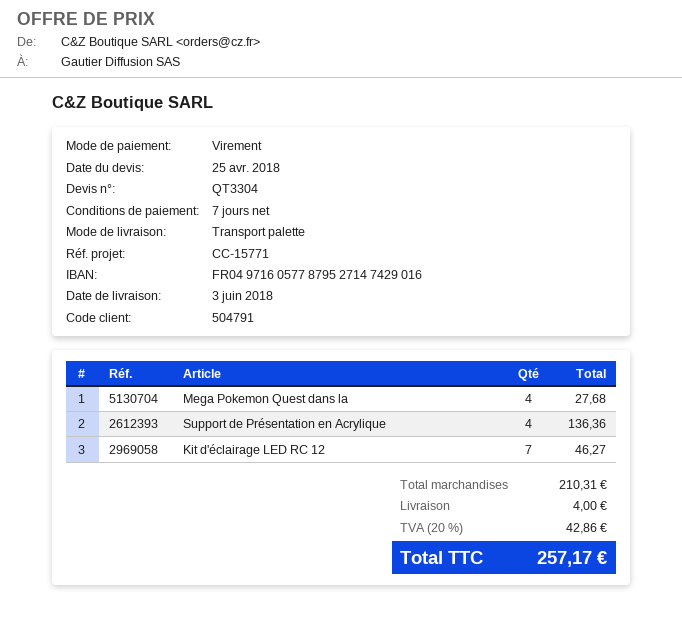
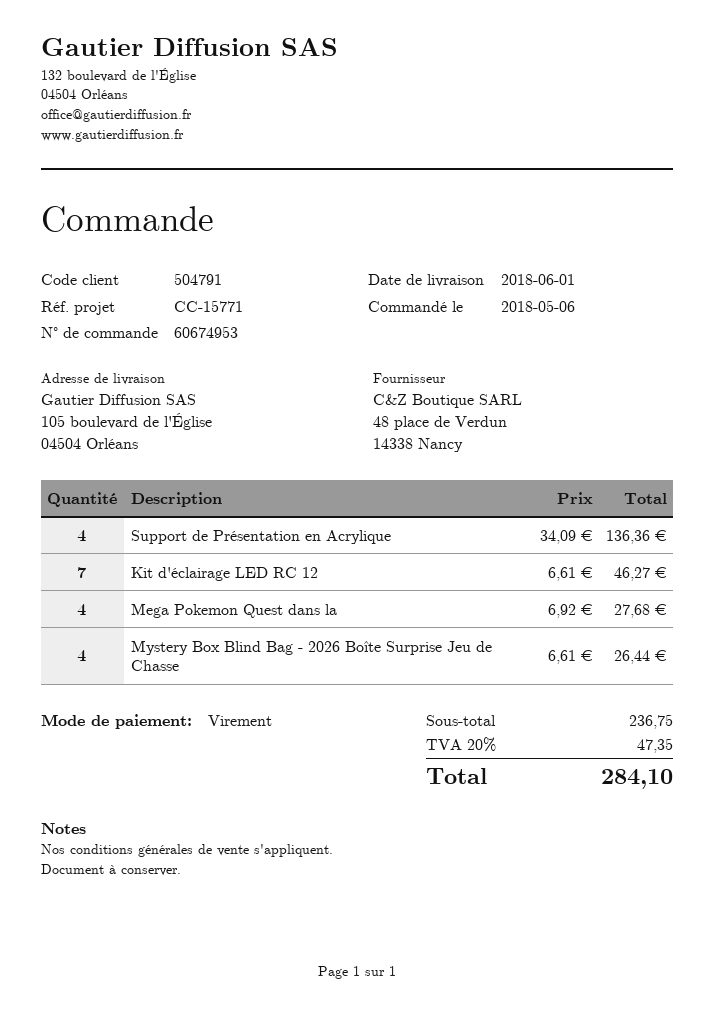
delivery date: 2018-06-03 -> 2018-06-01
Mystery Box Blind Bag - 2026 Boîte Surprise Jeu de Chasse: none -> 4 for 26.44
subtotal: 210.31 -> 236.75
shipping: 4.00 -> none
tax: 20% = 42.86 -> 20% = 47.35
total: 257.17 -> 284.10

